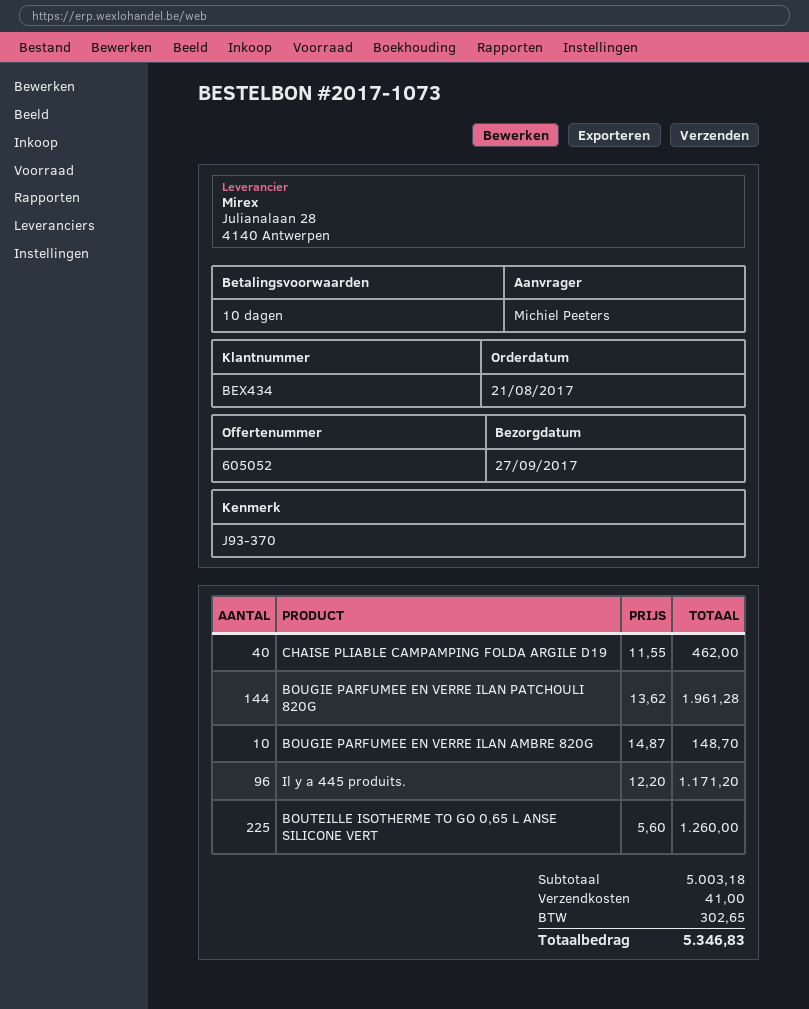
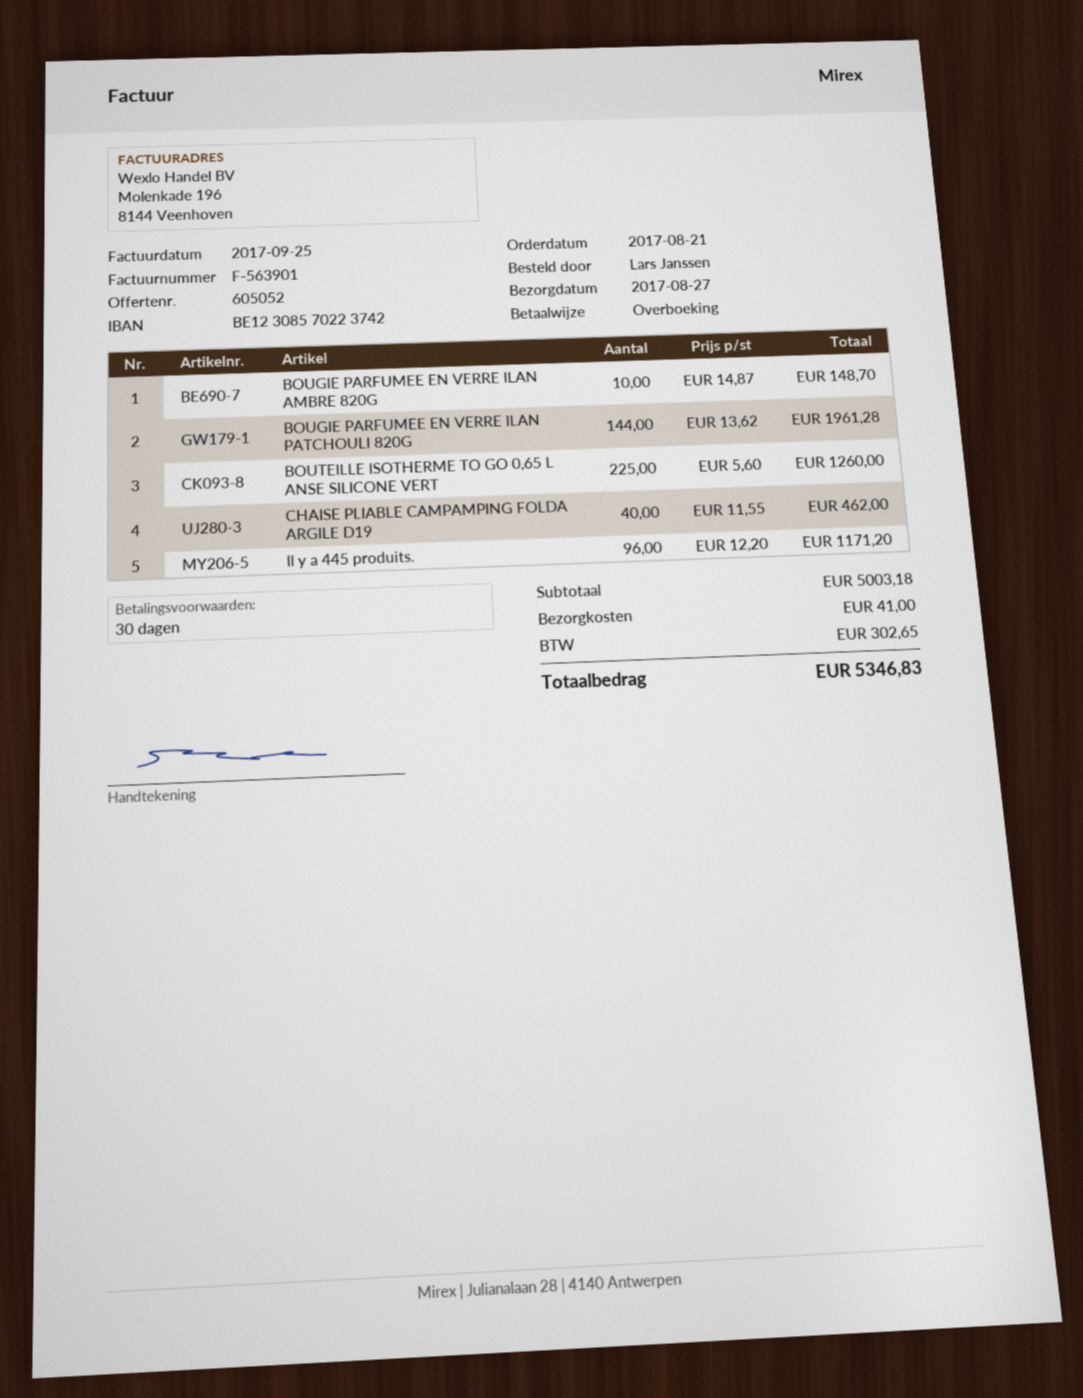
delivery date: 2017-09-27 -> 2017-08-27
payment terms: 10 days -> 30 days
ordered by: Michiel Peeters -> Lars Janssen

